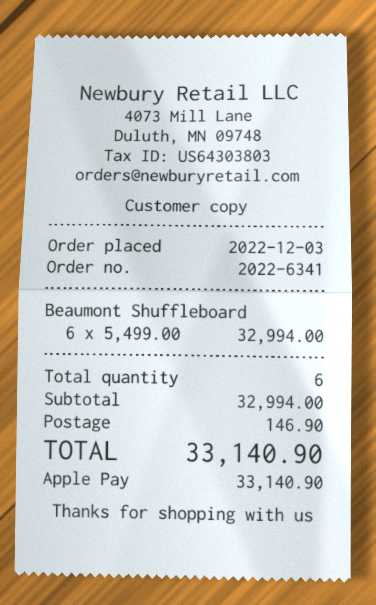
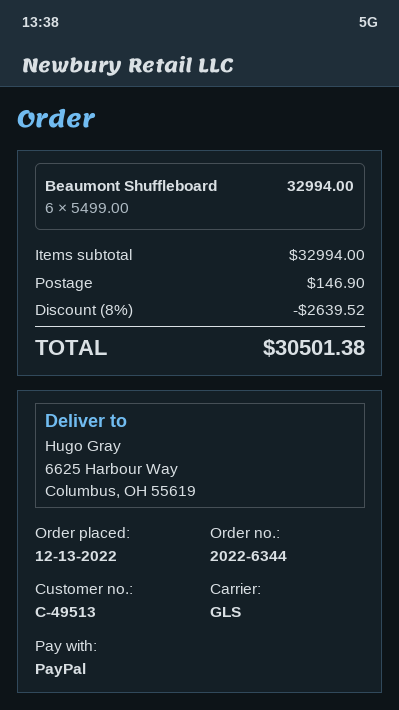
order number: 2022-6341 -> 2022-6344
order date: 2022-12-03 -> 2022-12-13
payment method: Apple Pay -> PayPal
discount: none -> 8% = 2639.52
total: 33140.90 -> 30501.38

